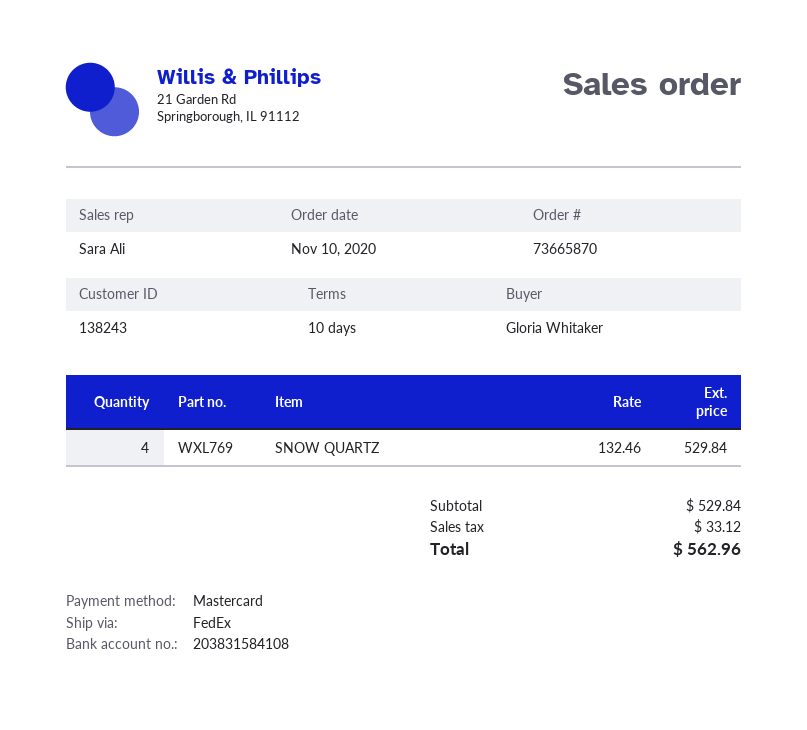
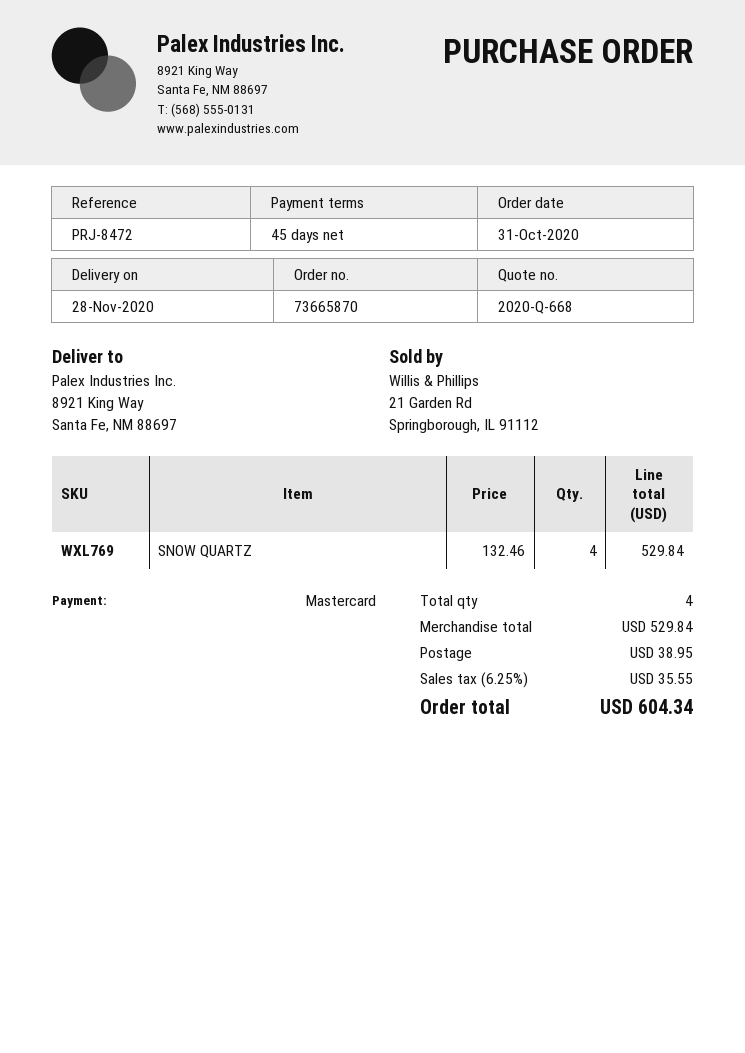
order date: 2020-11-10 -> 2020-10-31
payment terms: 10 days -> 45 days
shipping: none -> 38.95
tax: 33.12 -> 35.55
total: 562.96 -> 604.34

